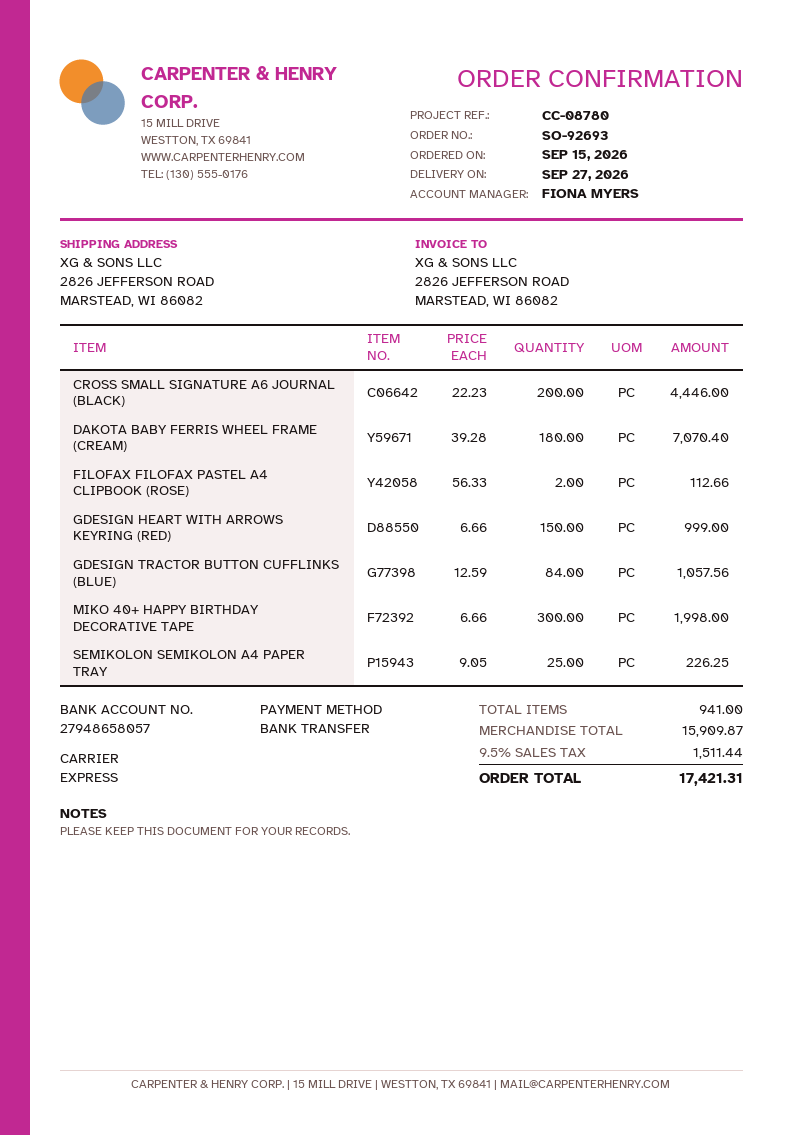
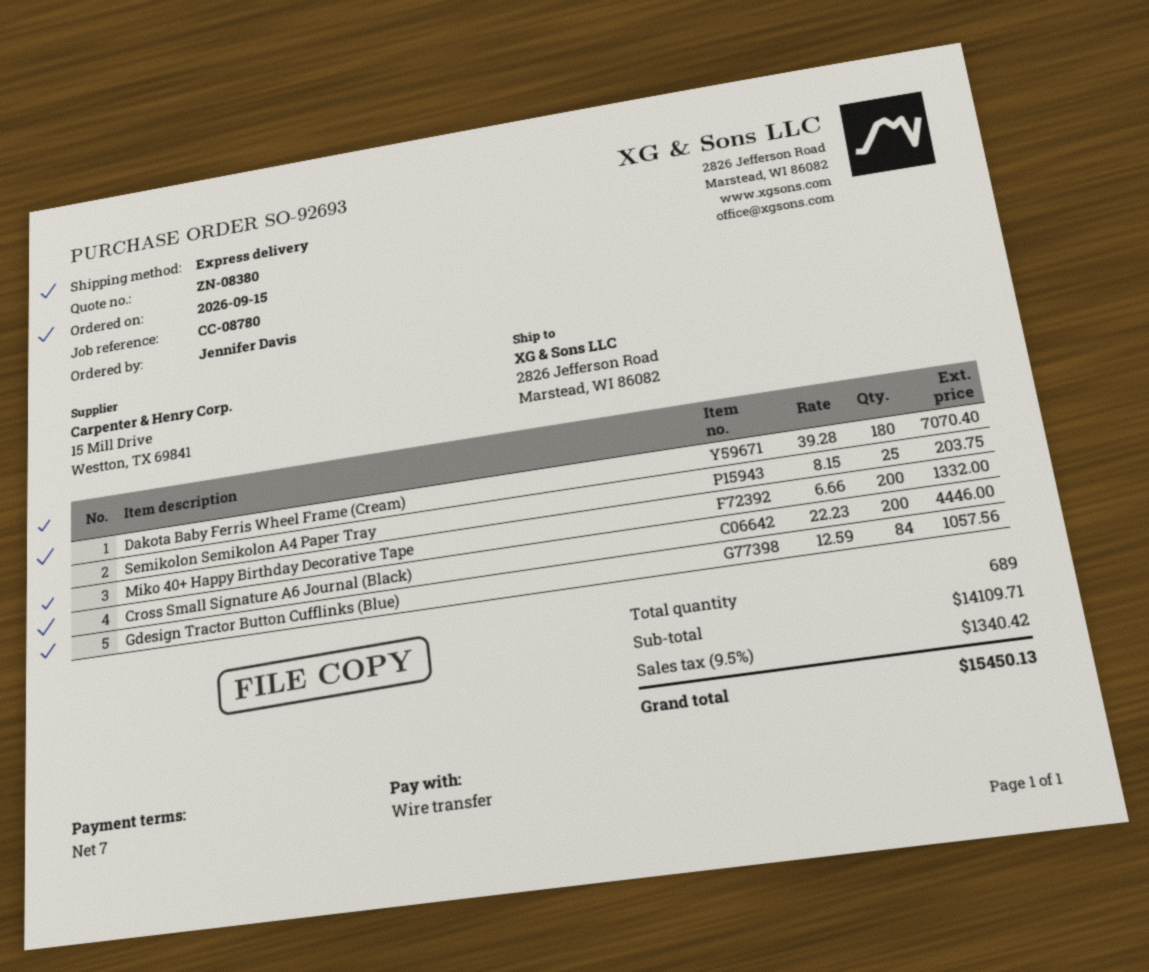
FILOFAX FILOFAX PASTEL A4 CLIPBOOK (ROSE): 2 x 56.33 = 112.66 -> none
GDESIGN HEART WITH ARROWS KEYRING (RED): 150 x 6.66 = 999.00 -> none
MIKO 40+ HAPPY BIRTHDAY DECORATIVE TAPE: 300 x 6.66 = 1998.00 -> 200 x 6.66 = 1332.00
SEMIKOLON SEMIKOLON A4 PAPER TRAY: 25 x 9.05 = 226.25 -> 25 x 8.15 = 203.75
total quantity: 941 -> 689
subtotal: 15909.87 -> 14109.71
tax: 9.5% = 1511.44 -> 9.5% = 1340.42
total: 17421.31 -> 15450.13

